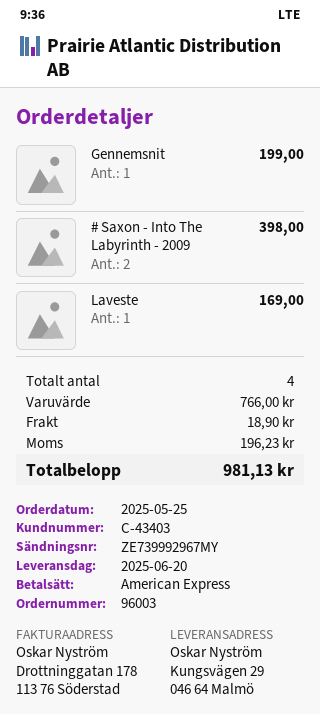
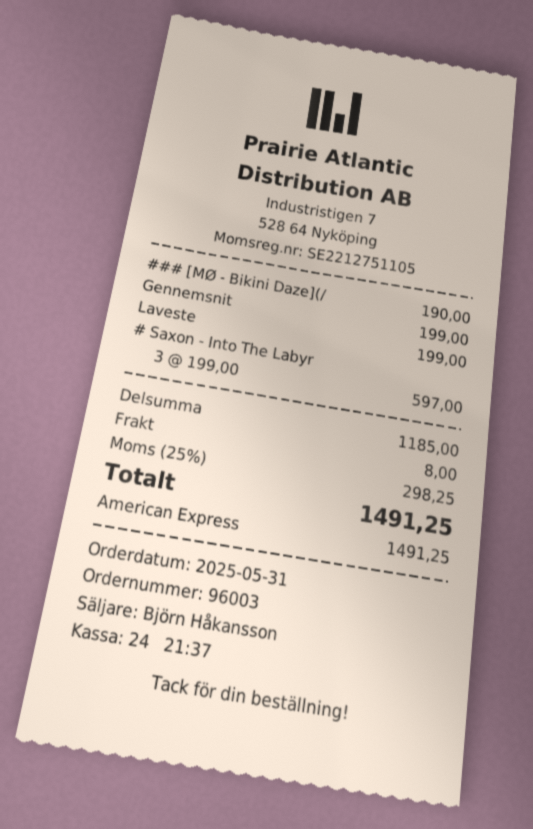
order date: 2025-05-25 -> 2025-05-31
# Saxon - Into The Labyrinth - 2009: 2 for 398.00 -> 3 for 597.00
Laveste: 1 for 169.00 -> 1 for 199.00
### [MØ - Bikini Daze](/: none -> 1 for 190.00
subtotal: 766.00 -> 1185.00
shipping: 18.90 -> 8.00
tax: 196.23 -> 298.25
total: 981.13 -> 1491.25

